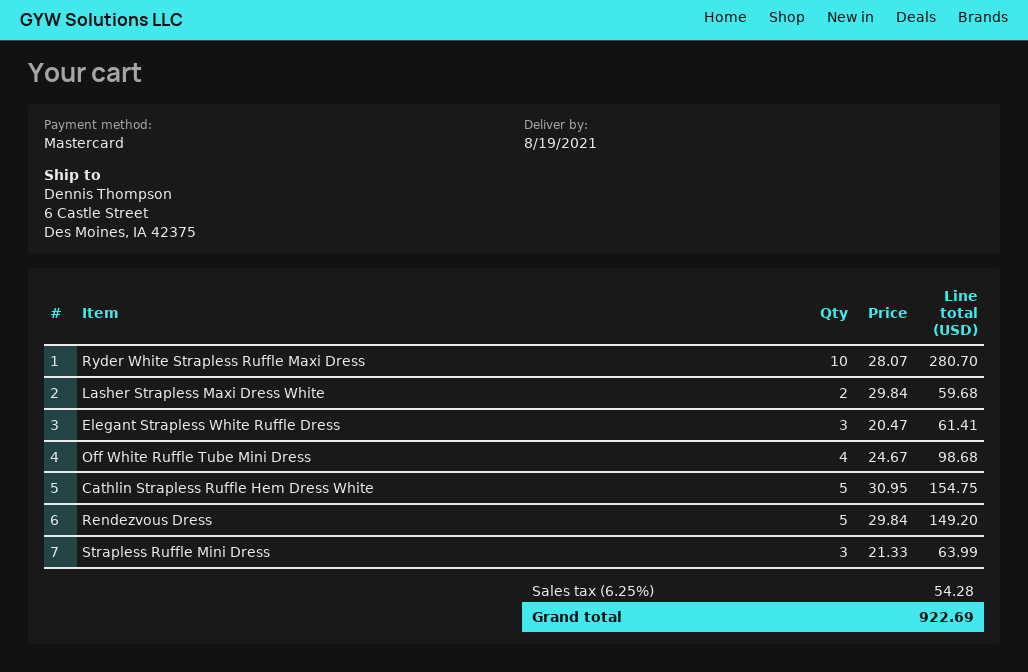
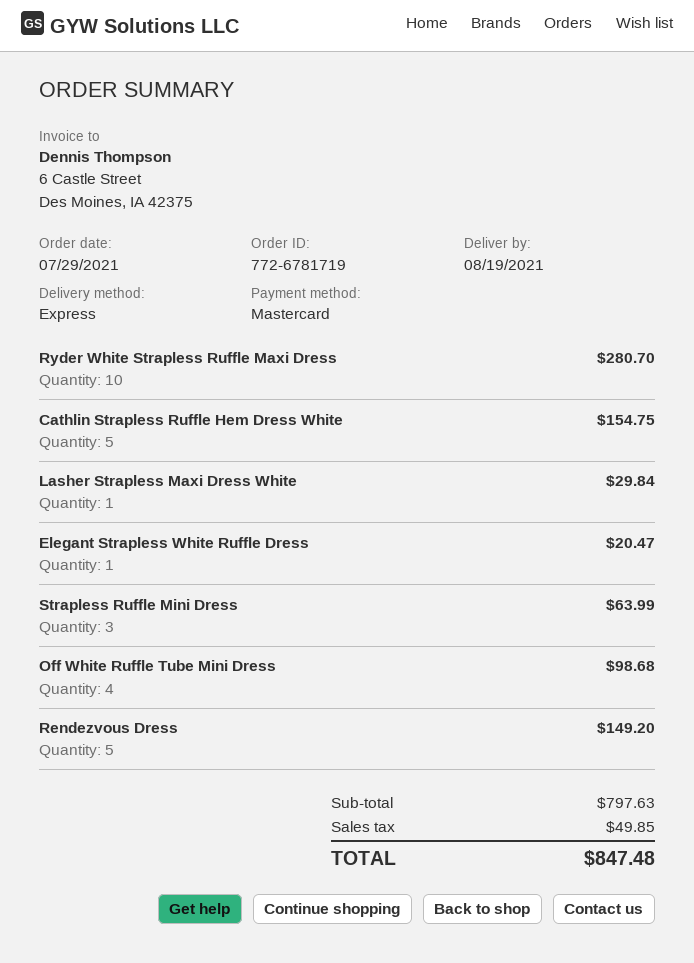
Lasher Strapless Maxi Dress White: 2 for 59.68 -> 1 for 29.84
Elegant Strapless White Ruffle Dress: 3 for 61.41 -> 1 for 20.47
tax: 54.28 -> 49.85
total: 922.69 -> 847.48

